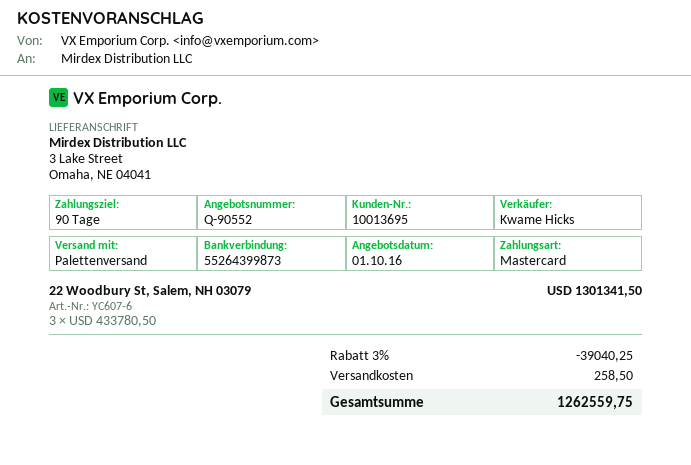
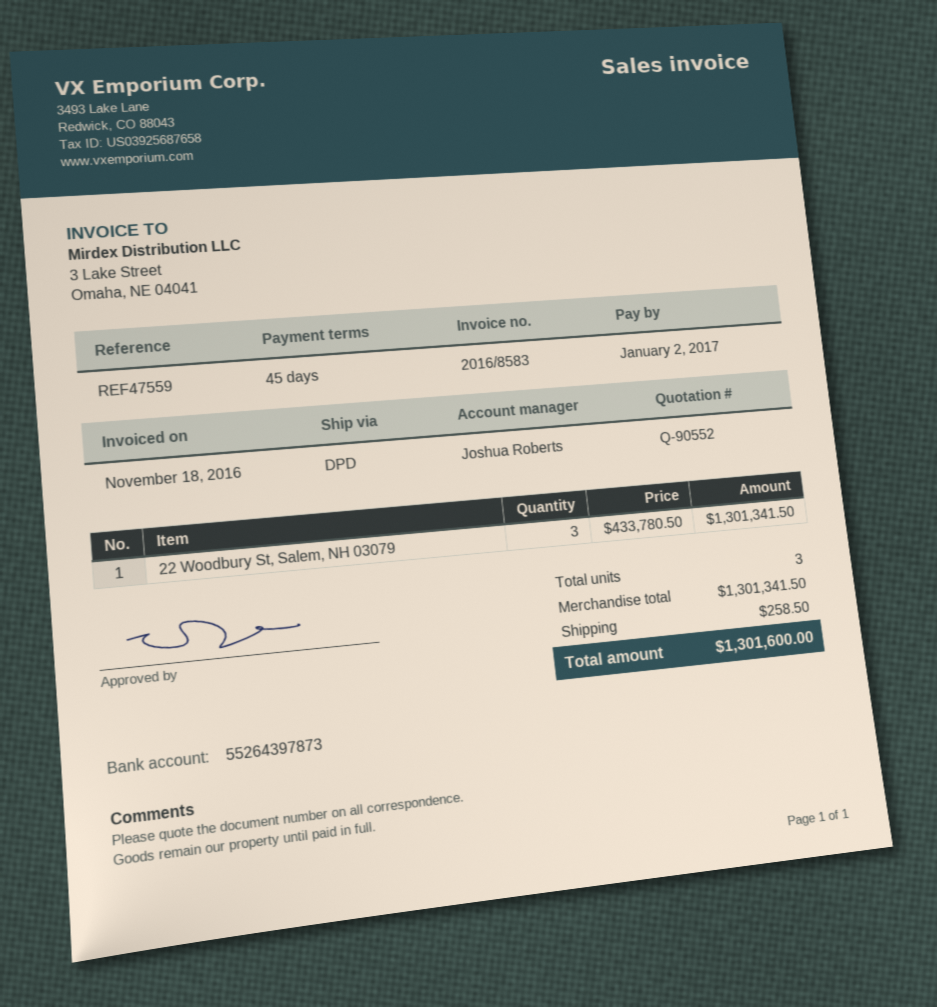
payment terms: 90 days -> 45 days
sales rep: Kwame Hicks -> Joshua Roberts
bank account: 55264399873 -> 55264397873
shipping method: pallet freight -> DPD
discount: 3% = 39040.25 -> none
total: 1262559.75 -> 1301600.00

